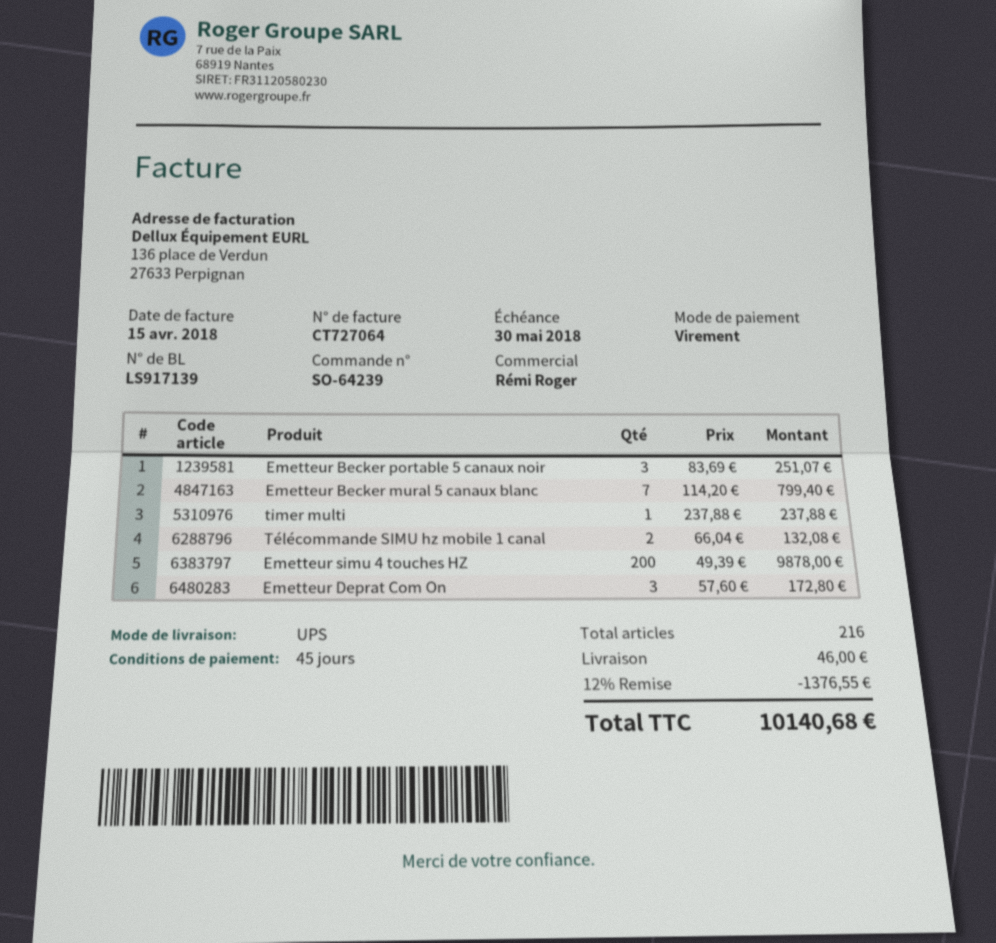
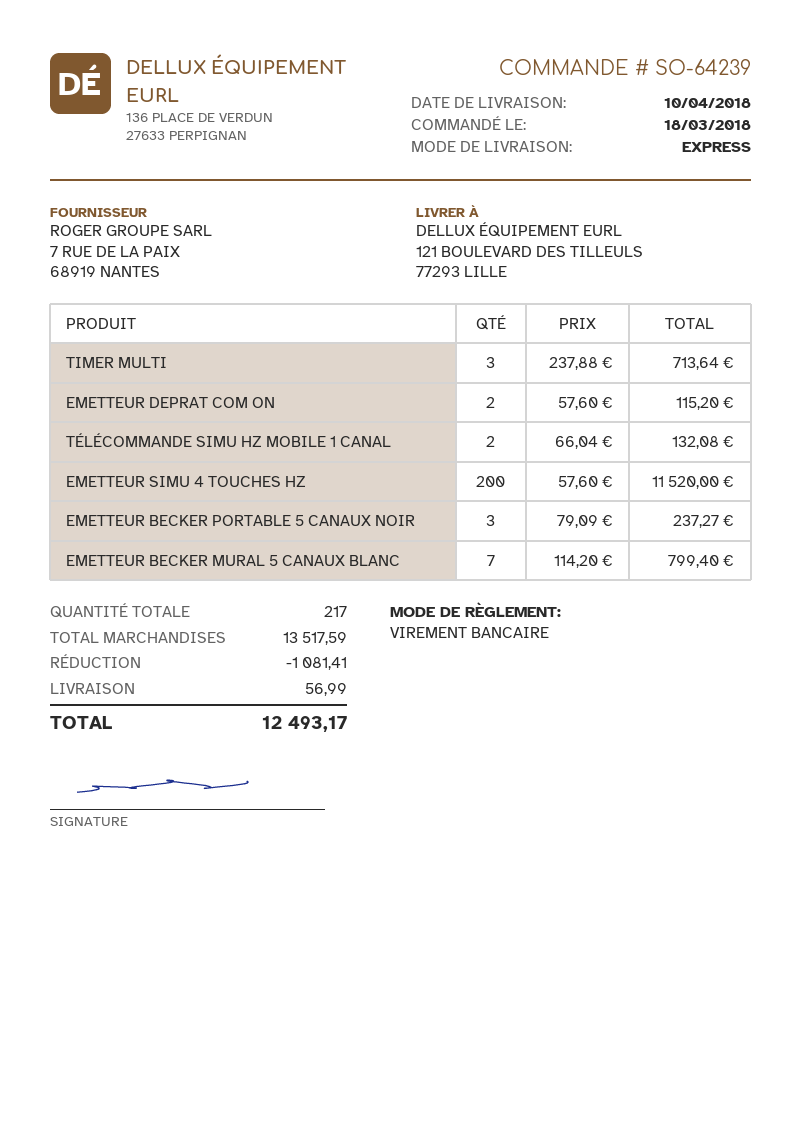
shipping method: UPS -> express
Emetteur Becker portable 5 canaux noir: 3 x 83.69 = 251.07 -> 3 x 79.09 = 237.27
timer multi: 1 x 237.88 = 237.88 -> 3 x 237.88 = 713.64
Emetteur simu 4 touches HZ: 200 x 49.39 = 9878.00 -> 200 x 57.60 = 11520.00
Emetteur Deprat Com On: 3 x 57.60 = 172.80 -> 2 x 57.60 = 115.20
total quantity: 216 -> 217
discount: 1376.55 -> 1081.41
shipping: 46.00 -> 56.99
total: 10140.68 -> 12493.17

